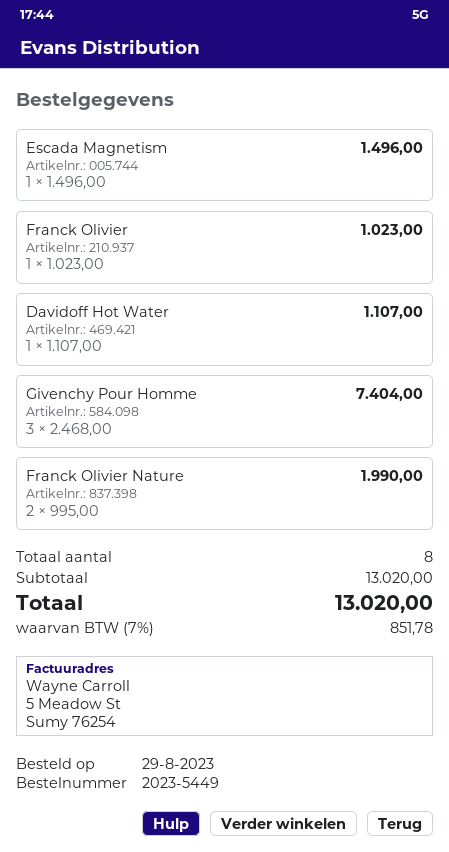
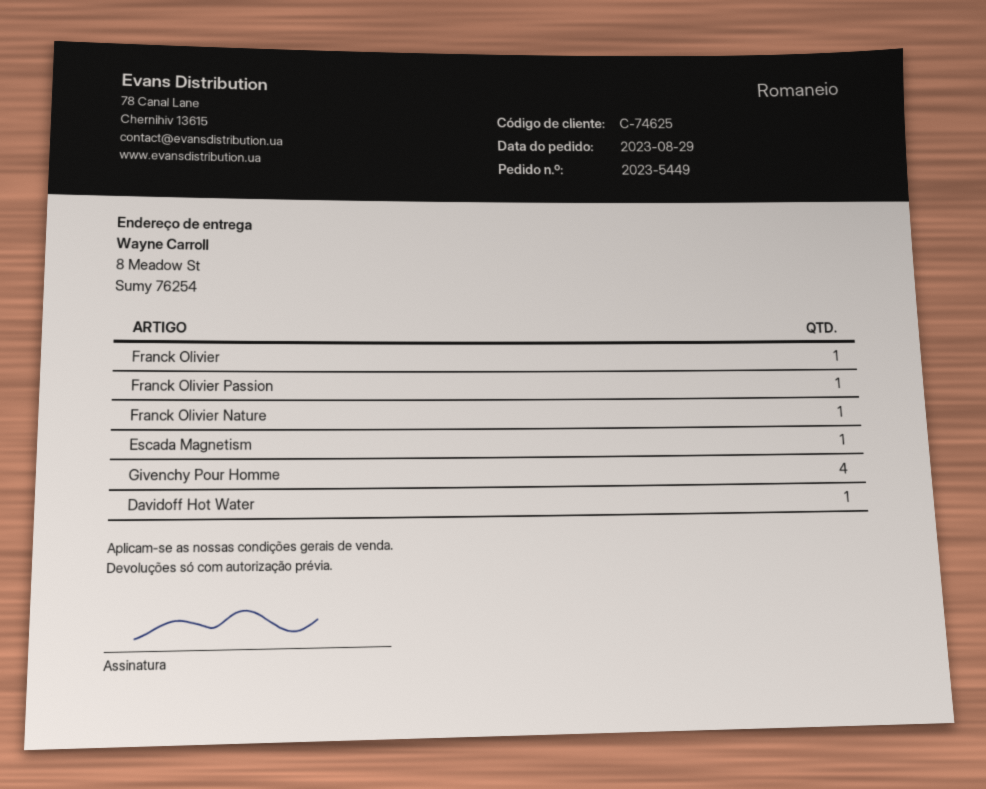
Givenchy Pour Homme: 3 -> 4
Franck Olivier Nature: 2 -> 1
Franck Olivier Passion: none -> 1

